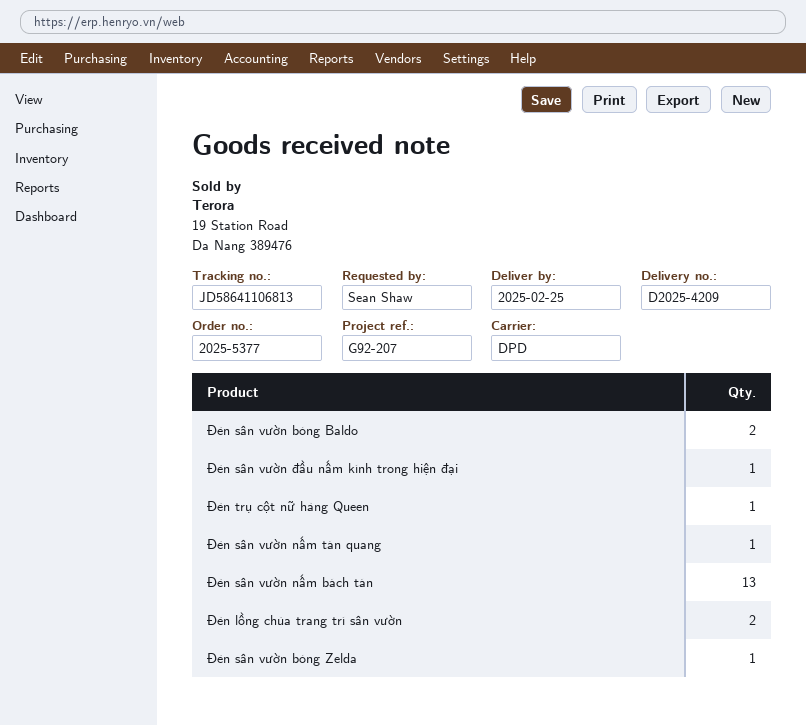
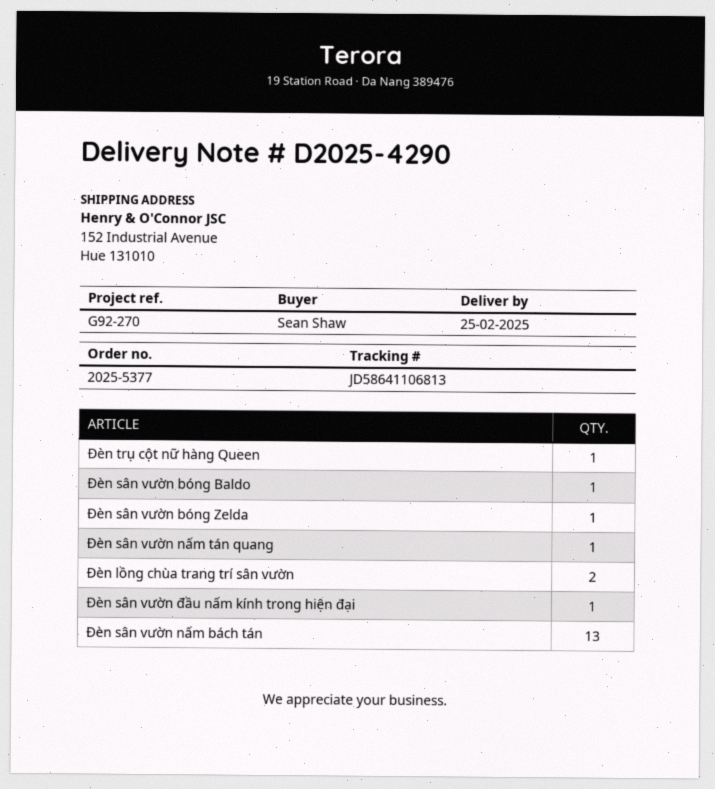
delivery note number: D2025-4209 -> D2025-4290
reference: G92-207 -> G92-270
Đèn sân vườn bóng Baldo: 2 -> 1

